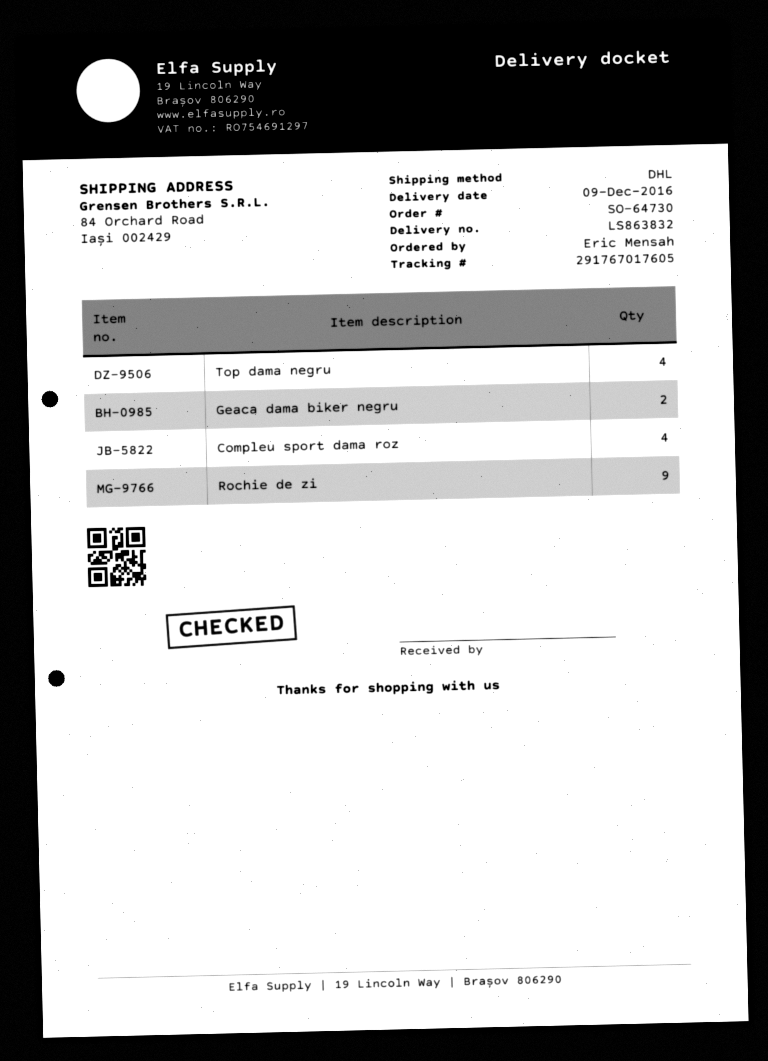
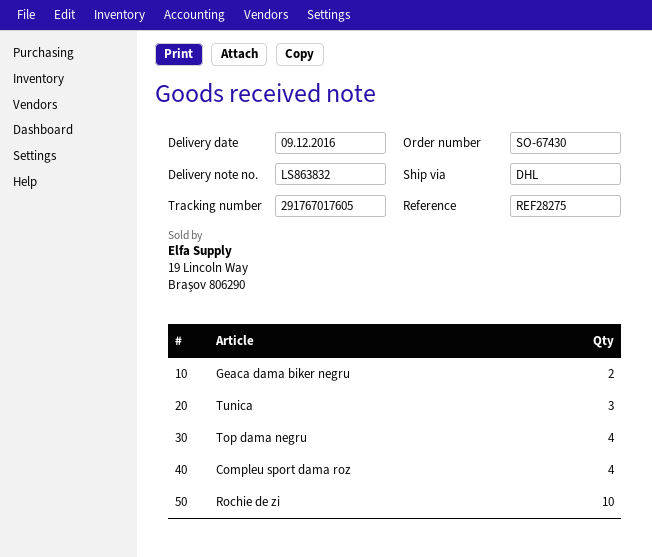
order number: SO-64730 -> SO-67430
Rochie de zi: 9 -> 10
Tunica: none -> 3

